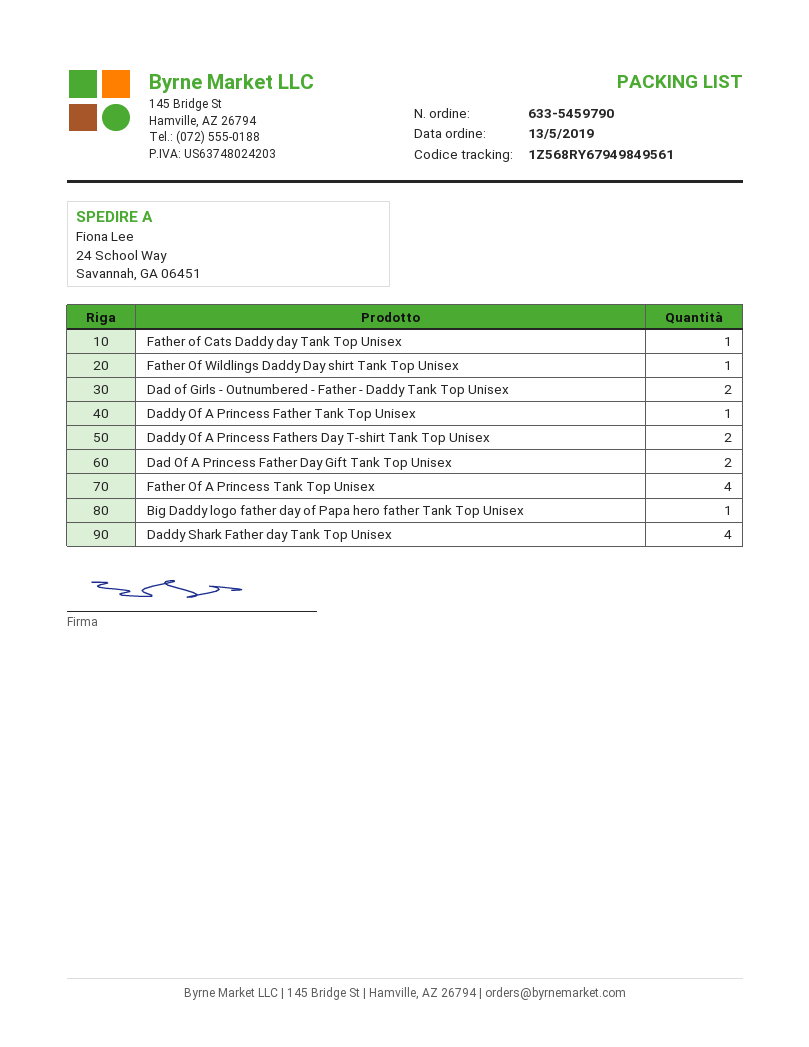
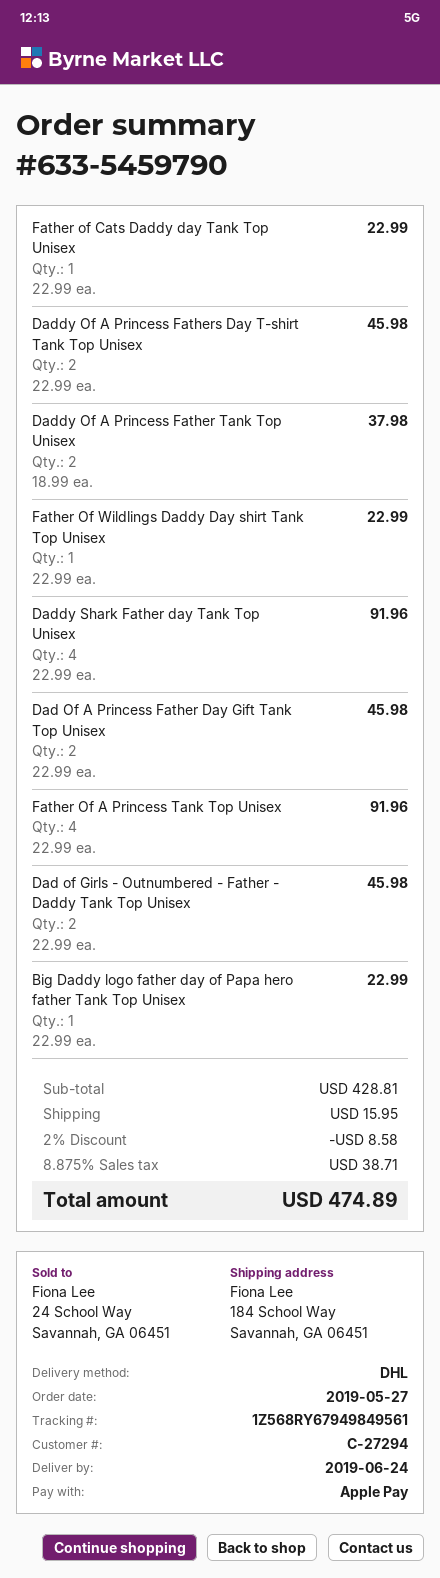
order date: 2019-05-13 -> 2019-05-27
ship to: 24 School Way, Savannah, GA 06451 -> 184 School Way, Savannah, GA 06451
Daddy Of A Princess Father Tank Top Unisex: 1 -> 2

